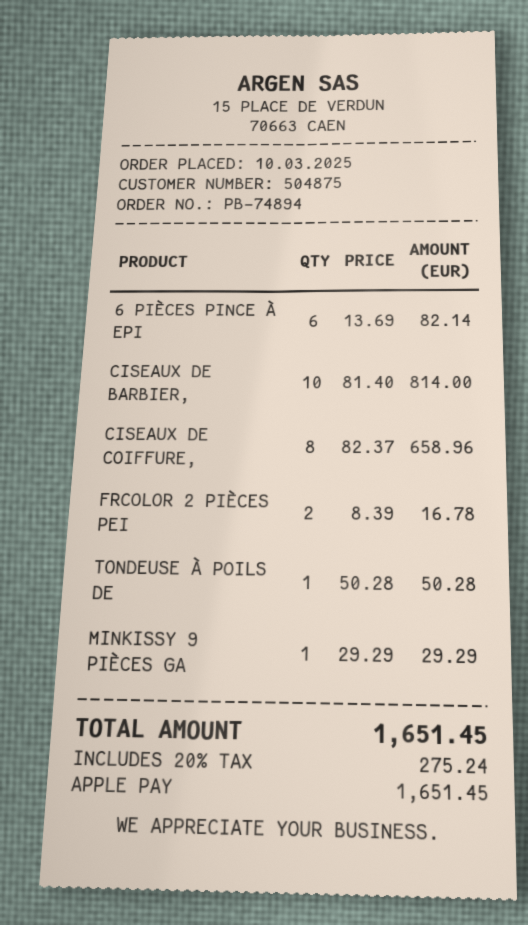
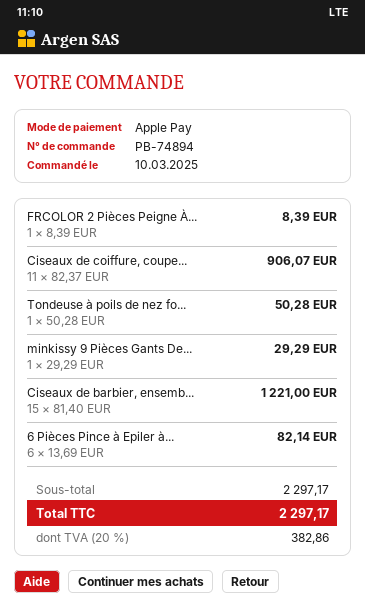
CISEAUX DE BARBIER,: 10 x 81.40 = 814.00 -> 15 x 81.40 = 1221.00
CISEAUX DE COIFFURE,: 8 x 82.37 = 658.96 -> 11 x 82.37 = 906.07
FRCOLOR 2 PIÈCES PEI: 2 x 8.39 = 16.78 -> 1 x 8.39 = 8.39
tax: 20% = 275.24 -> 20% = 382.86
total: 1651.45 -> 2297.17

